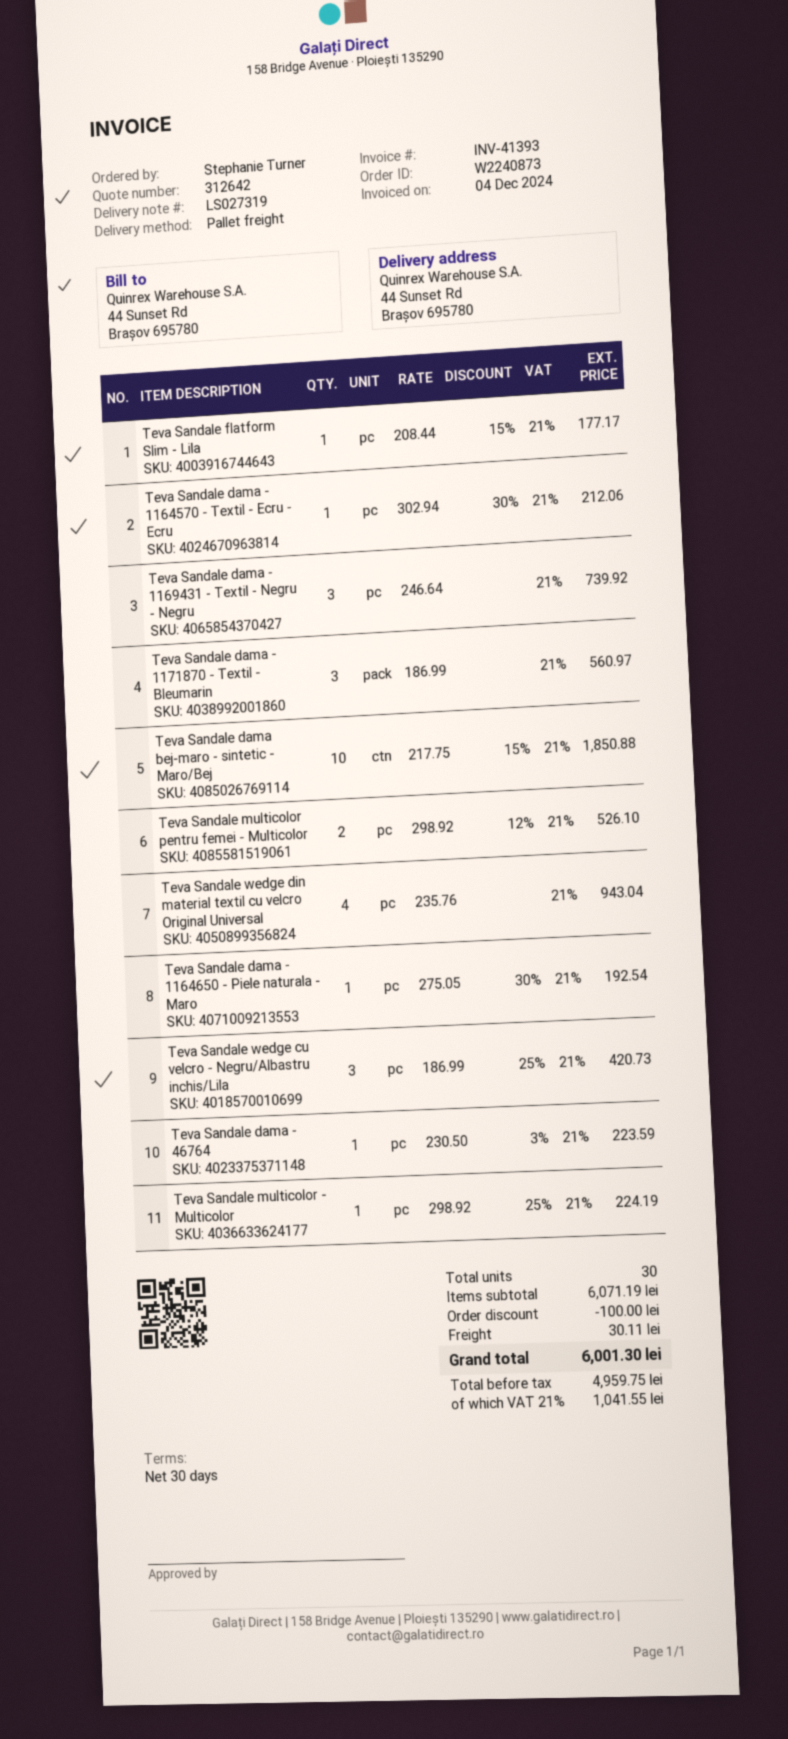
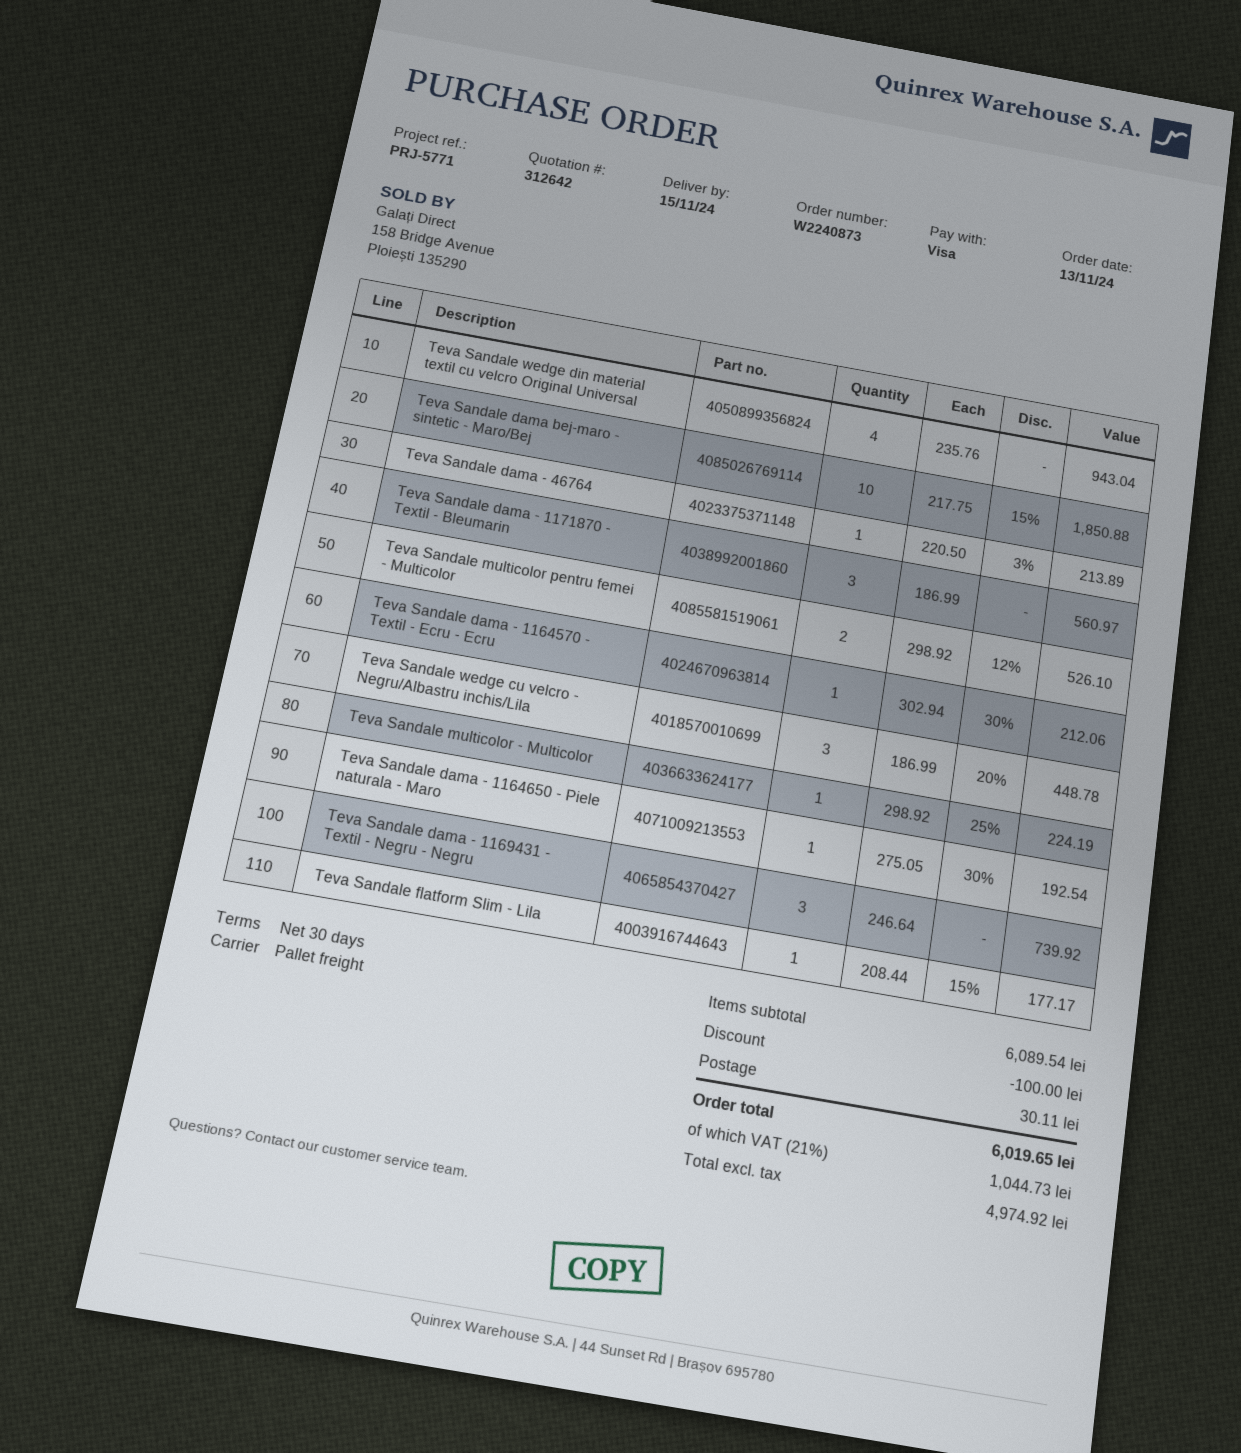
Teva Sandale wedge cu velcro - Negru/Albastru inchis/Lila: 3 x 186.99 - 25% = 420.73 -> 3 x 186.99 - 20% = 448.78
Teva Sandale dama - 46764: 1 x 230.50 - 3% = 223.59 -> 1 x 220.50 - 3% = 213.89
subtotal: 6071.19 -> 6089.54
net: 4959.75 -> 4974.92
tax: 21% = 1041.55 -> 21% = 1044.73
total: 6001.30 -> 6019.65

